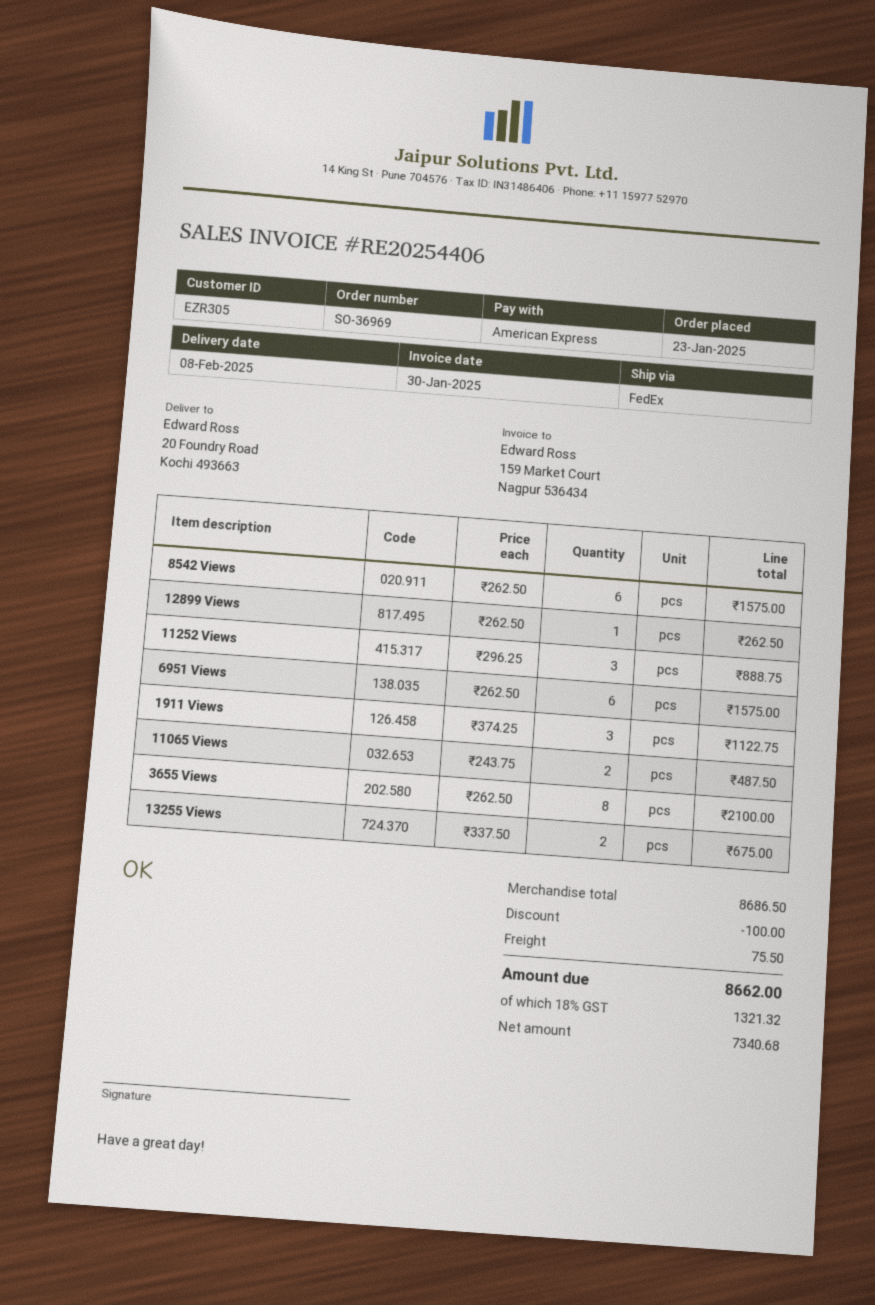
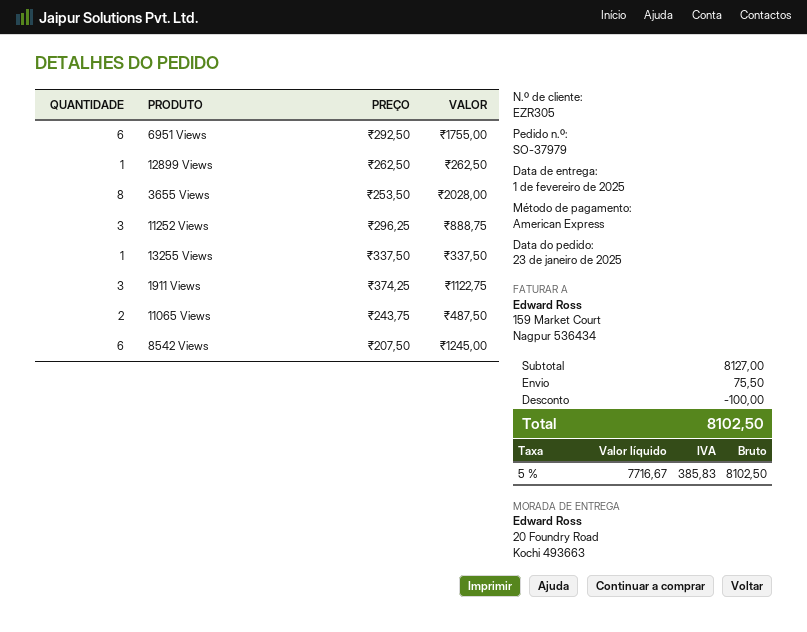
order number: SO-36969 -> SO-37979
delivery date: 2025-02-08 -> 2025-02-01
8542 Views: 6 x 262.50 = 1575.00 -> 6 x 207.50 = 1245.00
6951 Views: 6 x 262.50 = 1575.00 -> 6 x 292.50 = 1755.00
3655 Views: 8 x 262.50 = 2100.00 -> 8 x 253.50 = 2028.00
13255 Views: 2 x 337.50 = 675.00 -> 1 x 337.50 = 337.50
subtotal: 8686.50 -> 8127.00
net: 7340.68 -> 7716.67
tax: 18% = 1321.32 -> 5% = 385.83
total: 8662.00 -> 8102.50

